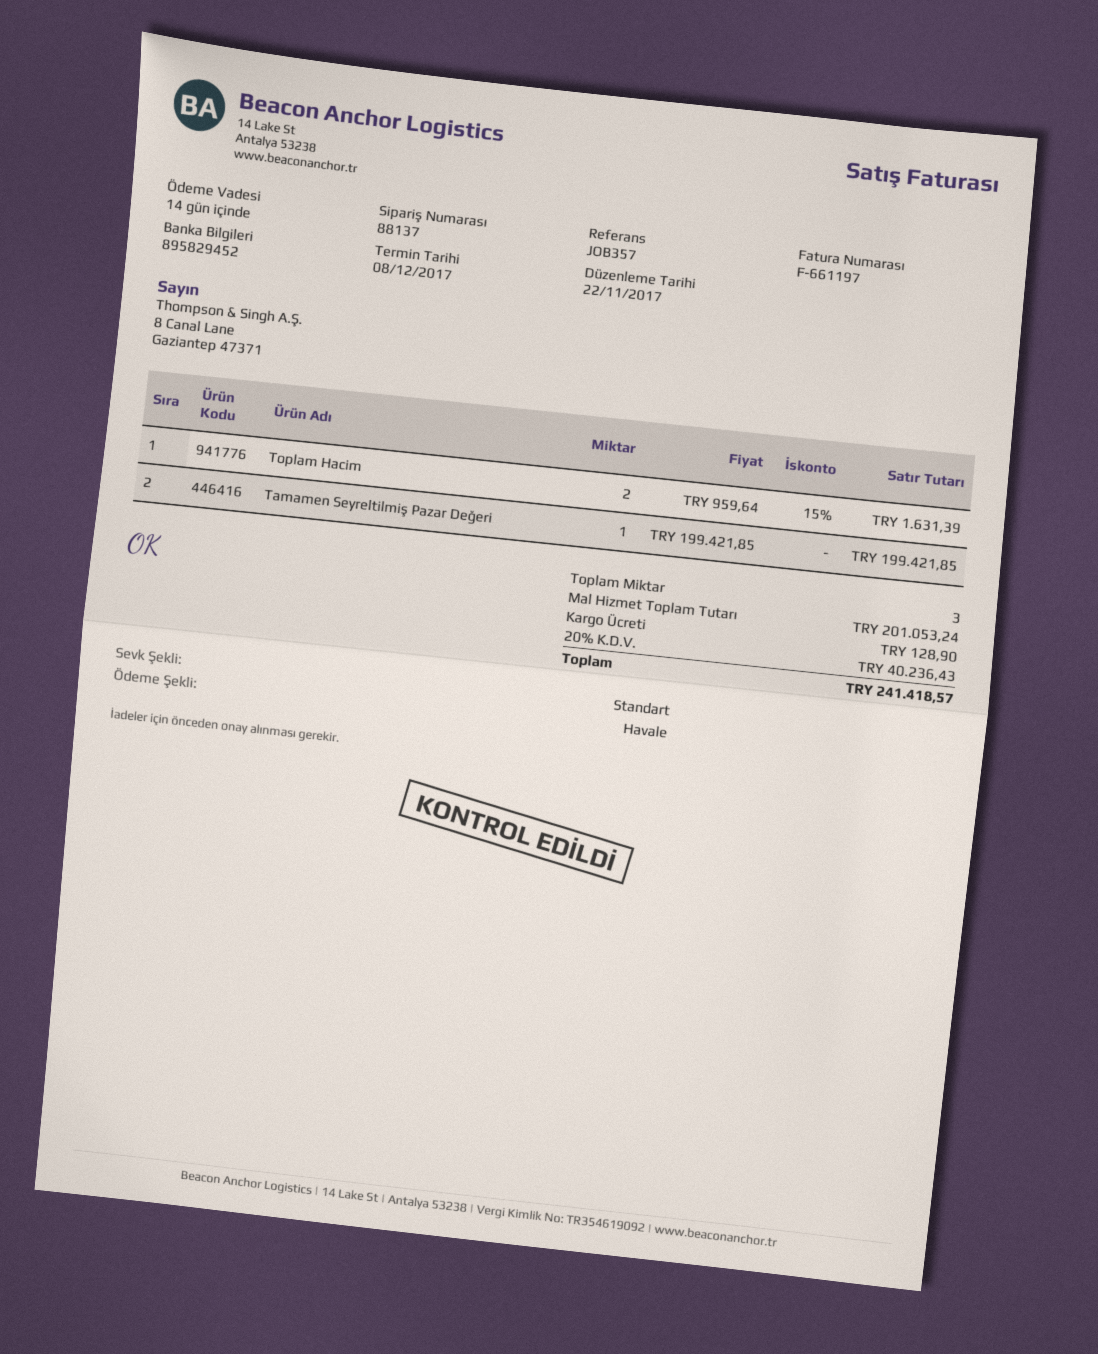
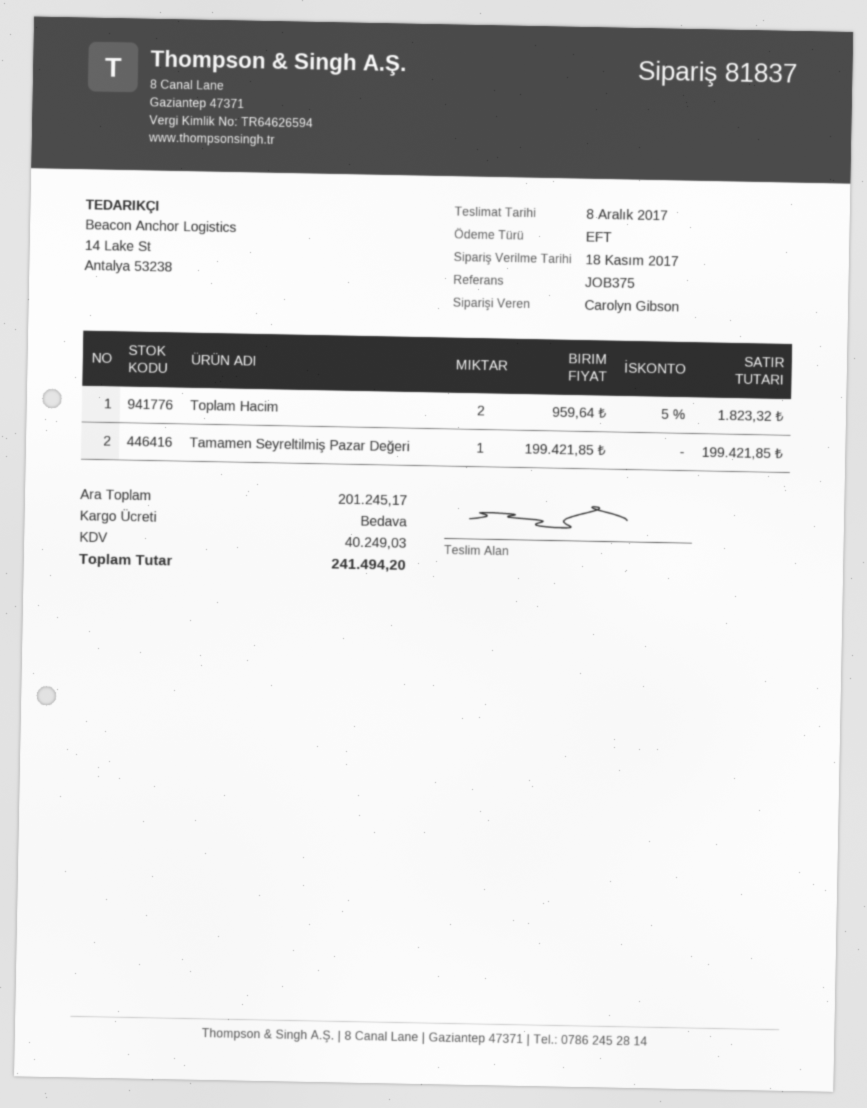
order number: 88137 -> 81837
reference: JOB357 -> JOB375
Toplam Hacim: 2 x 959.64 - 15% = 1631.39 -> 2 x 959.64 - 5% = 1823.32
subtotal: 201053.24 -> 201245.17
shipping: 128.90 -> 0.00
tax: 40236.43 -> 40249.03
total: 241418.57 -> 241494.20

